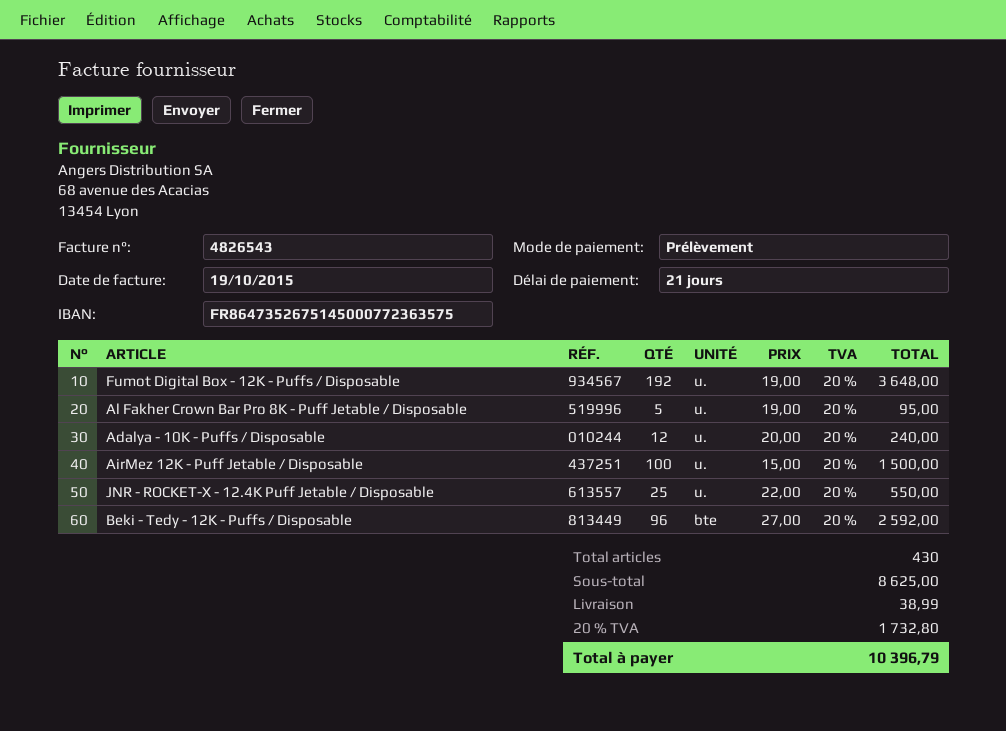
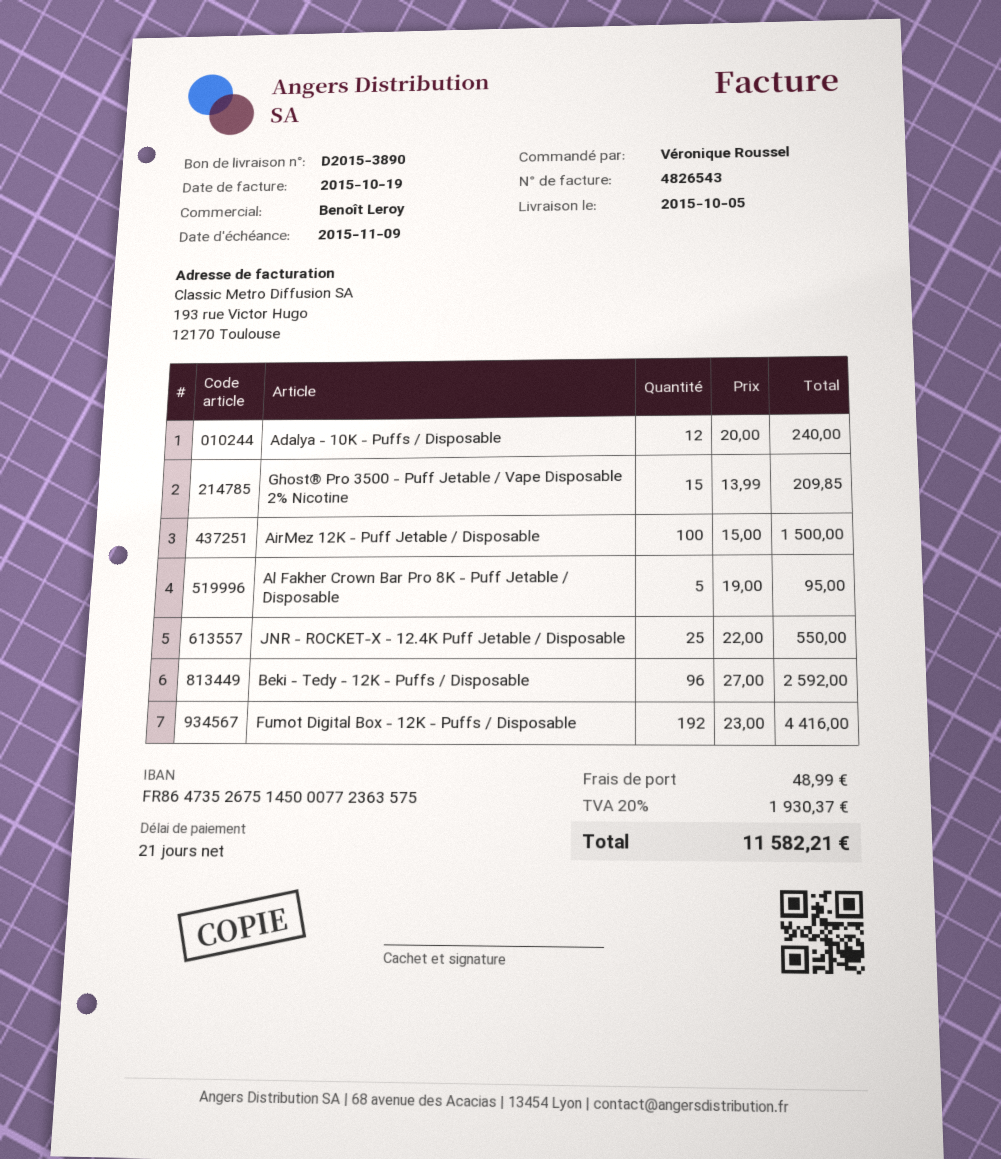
Fumot Digital Box - 12K - Puffs / Disposable: 192 x 19.00 = 3648.00 -> 192 x 23.00 = 4416.00
Ghost® Pro 3500 - Puff Jetable / Vape Disposable 2% Nicotine: none -> 15 x 13.99 = 209.85
shipping: 38.99 -> 48.99
tax: 20% = 1732.80 -> 20% = 1930.37
total: 10396.79 -> 11582.21

